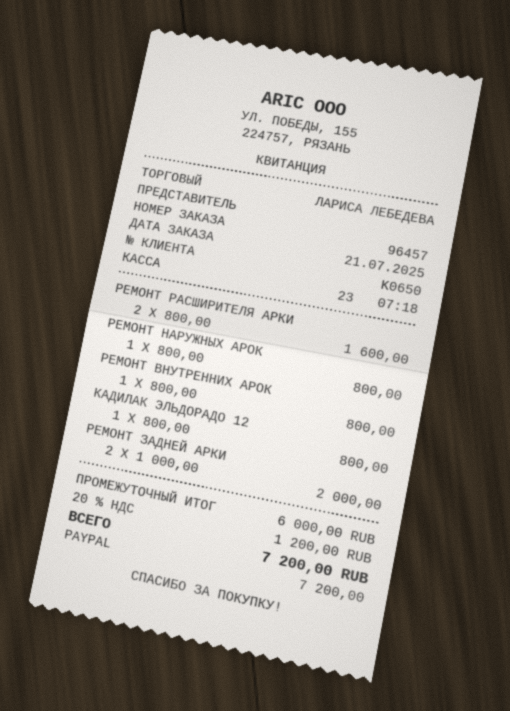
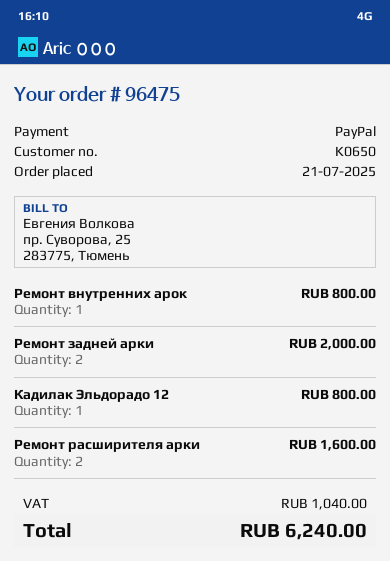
order number: 96457 -> 96475
РЕМОНТ НАРУЖНЫХ АРОК: 1 for 800.00 -> none
tax: 1200.00 -> 1040.00
total: 7200.00 -> 6240.00

